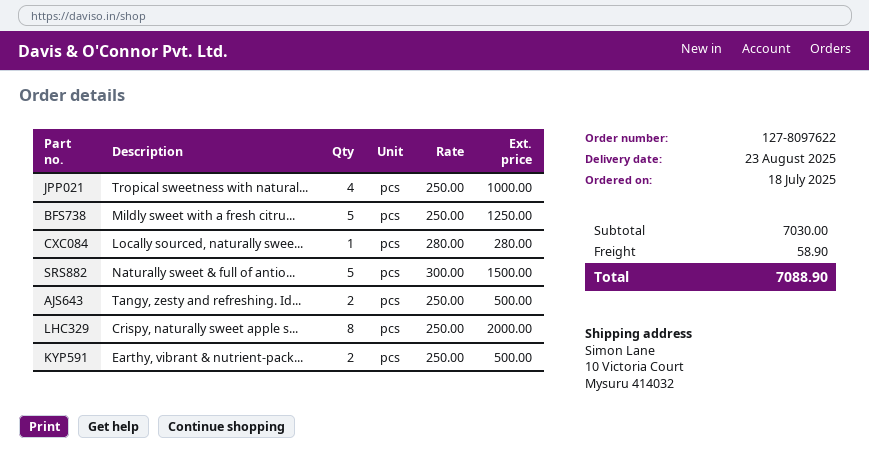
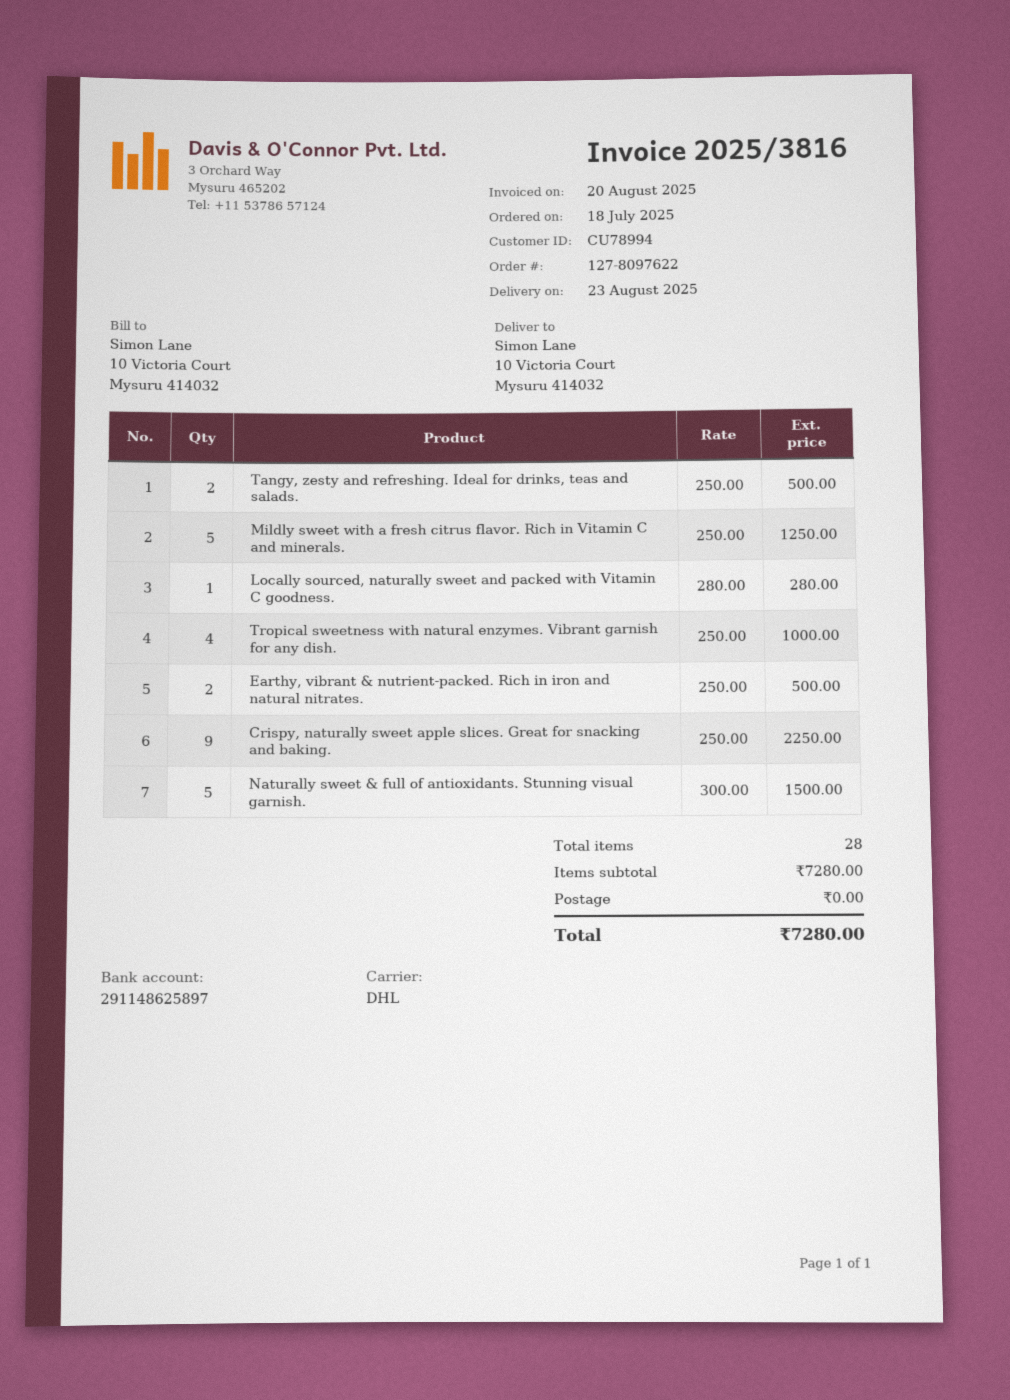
Crispy, naturally sweet apple s...: 8 x 250.00 = 2000.00 -> 9 x 250.00 = 2250.00
subtotal: 7030.00 -> 7280.00
shipping: 58.90 -> 0.00
total: 7088.90 -> 7280.00

